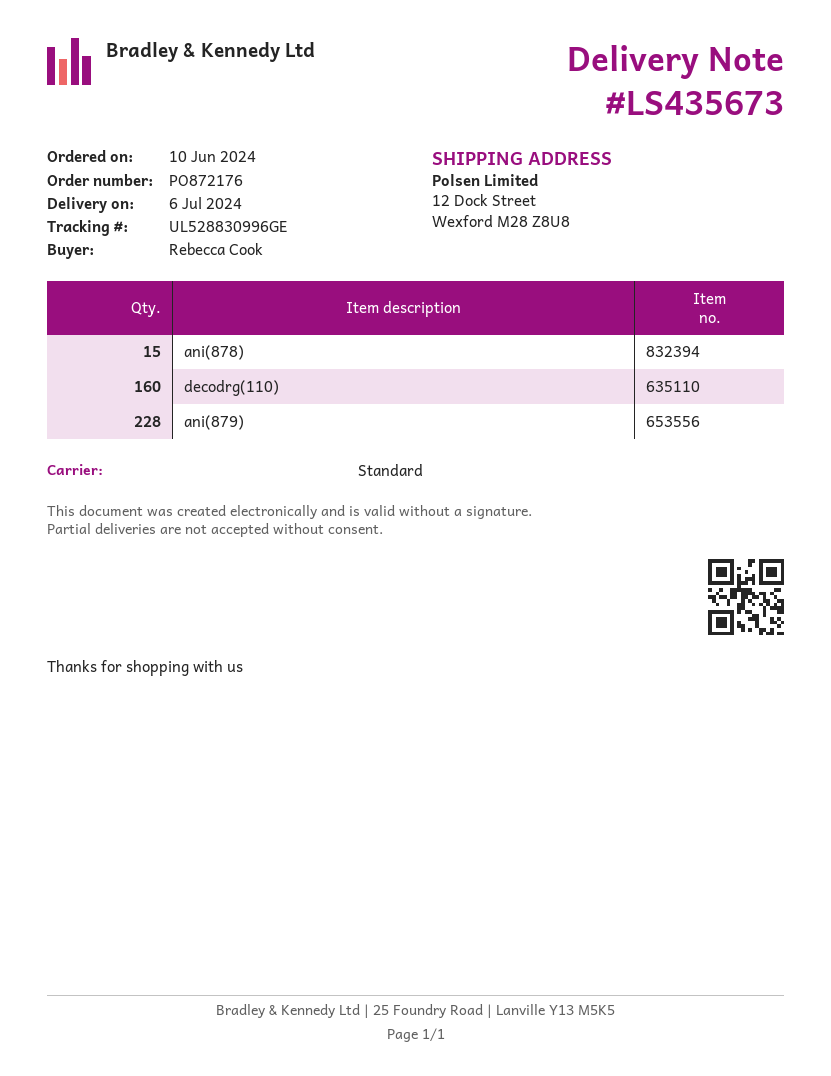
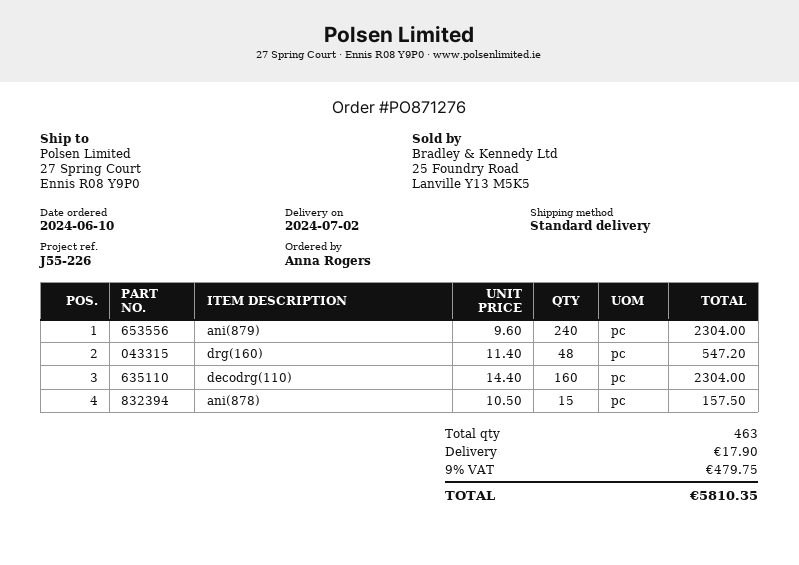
order number: PO872176 -> PO871276
delivery date: 2024-07-06 -> 2024-07-02
ordered by: Rebecca Cook -> Anna Rogers
ship to: 12 Dock Street, Wexford M28 Z8U8 -> 27 Spring Court, Ennis R08 Y9P0
ani(879): 228 -> 240
drg(160): none -> 48

